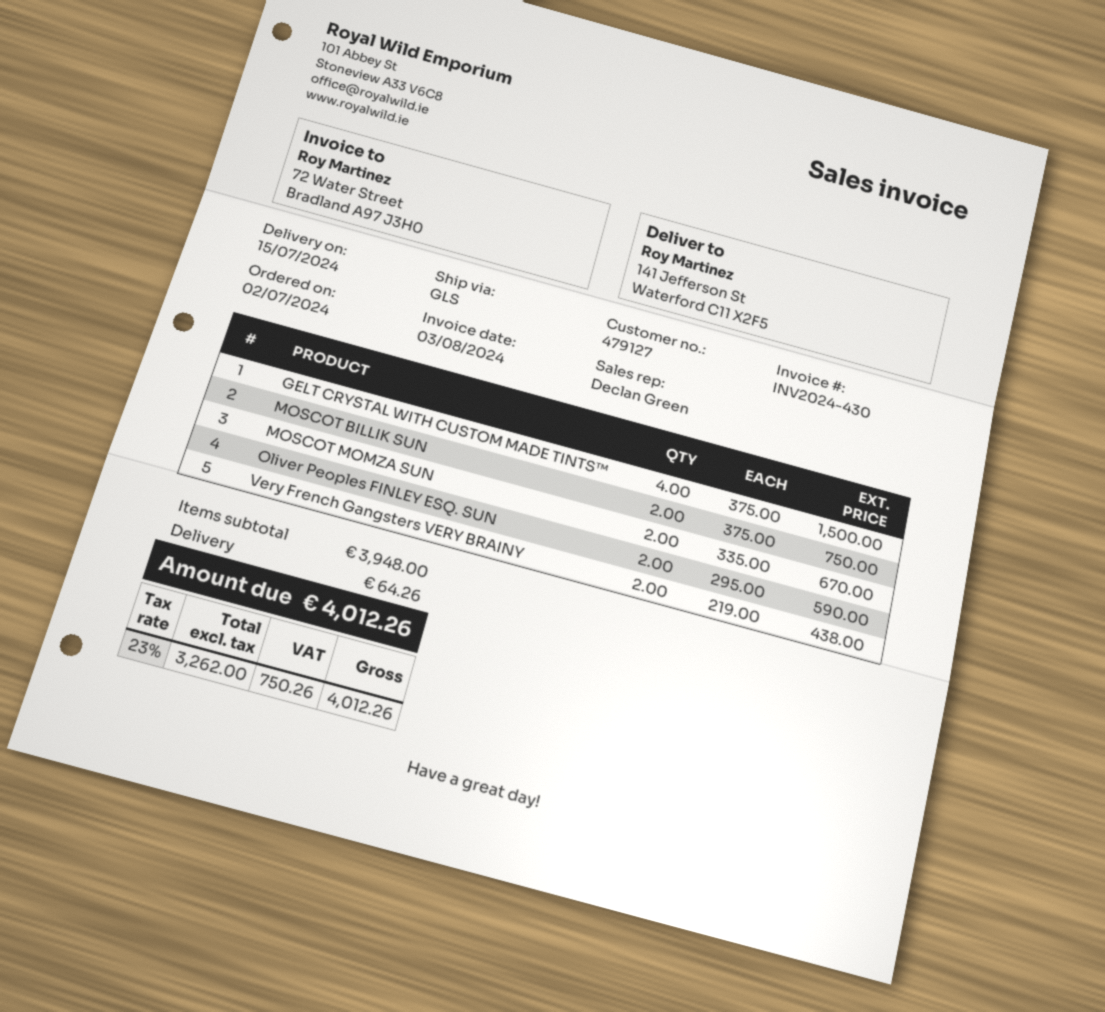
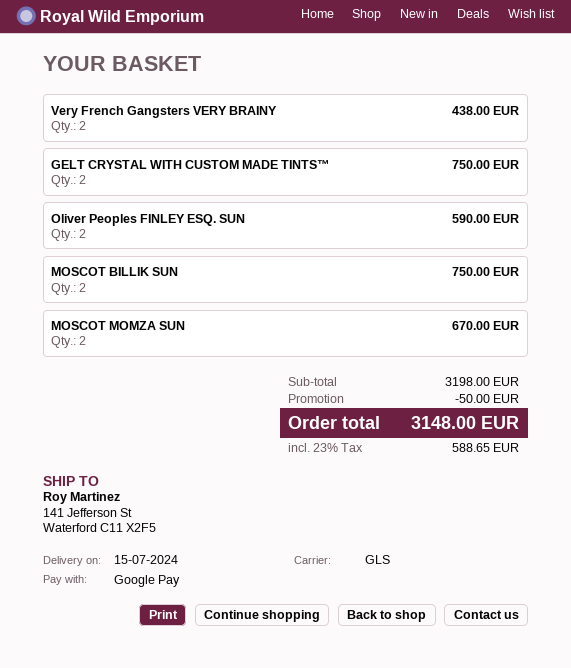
GELT CRYSTAL WITH CUSTOM MADE TINTS™: 4 for 1500.00 -> 2 for 750.00
subtotal: 3948.00 -> 3198.00
discount: none -> 50.00
shipping: 64.26 -> none
tax: 23% = 750.26 -> 23% = 588.65
total: 4012.26 -> 3148.00

